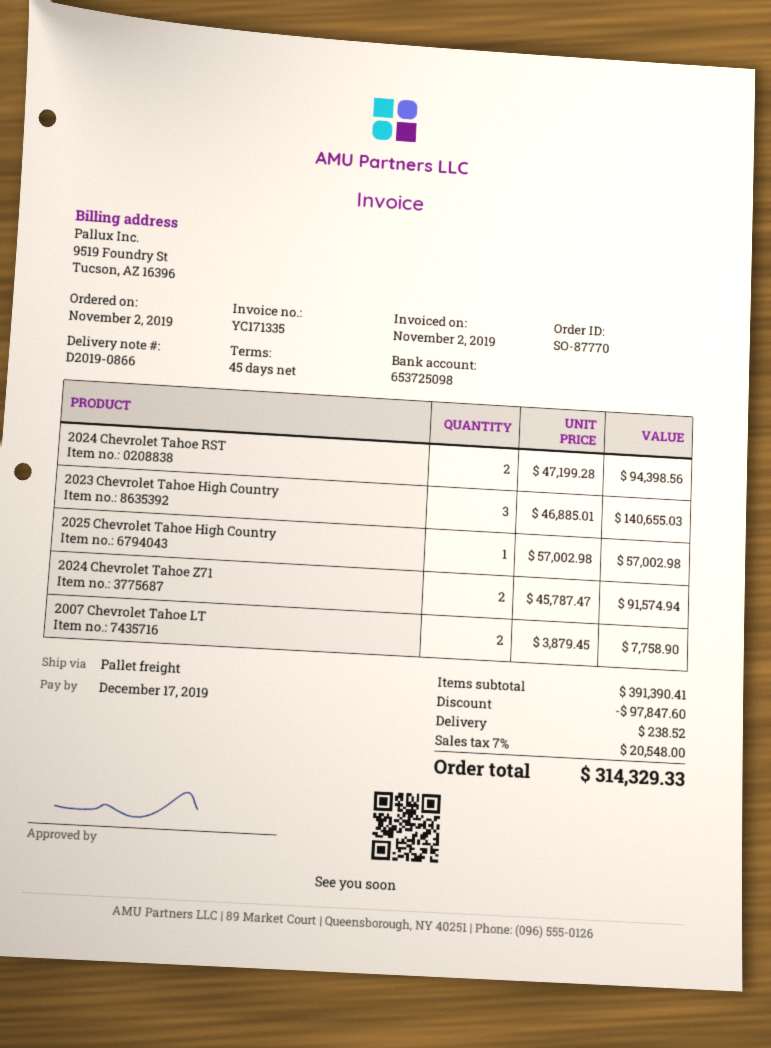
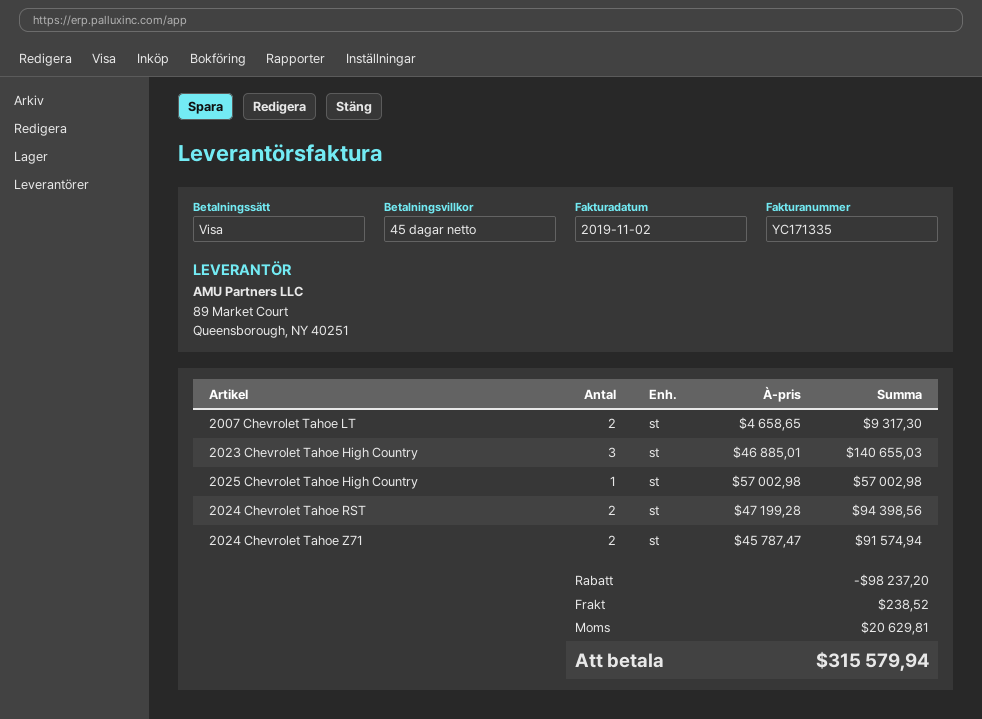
2007 Chevrolet Tahoe LT: 2 x 3879.45 = 7758.90 -> 2 x 4658.65 = 9317.30
discount: 97847.60 -> 98237.20
tax: 20548.00 -> 20629.81
total: 314329.33 -> 315579.94

